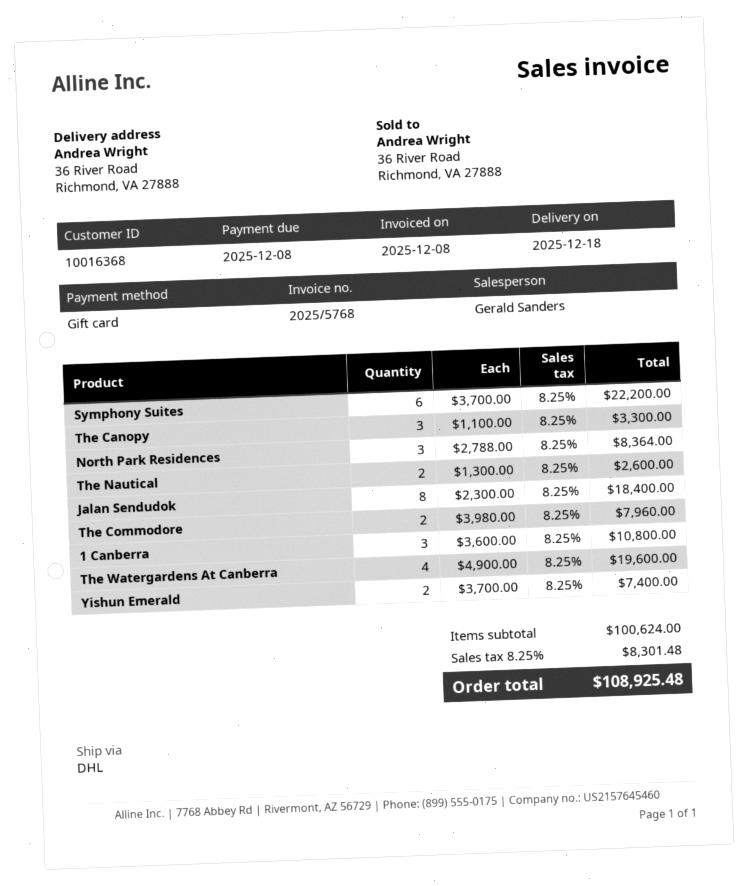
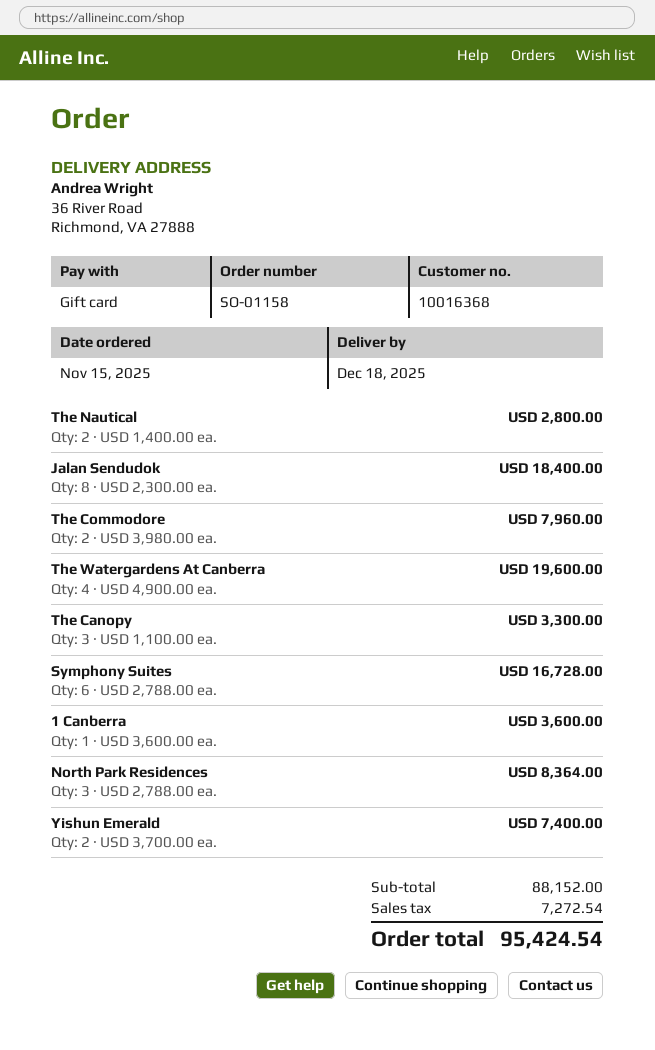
Symphony Suites: 6 x 3700.00 = 22200.00 -> 6 x 2788.00 = 16728.00
The Nautical: 2 x 1300.00 = 2600.00 -> 2 x 1400.00 = 2800.00
1 Canberra: 3 x 3600.00 = 10800.00 -> 1 x 3600.00 = 3600.00
subtotal: 100624.00 -> 88152.00
tax: 8301.48 -> 7272.54
total: 108925.48 -> 95424.54

